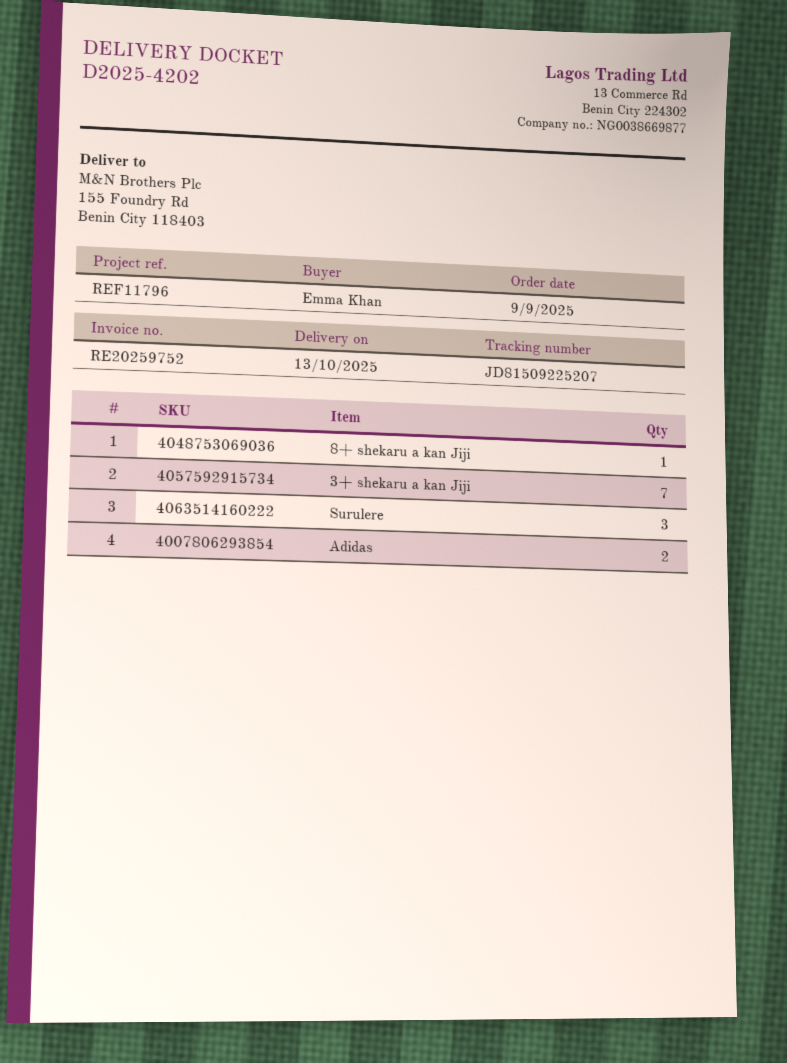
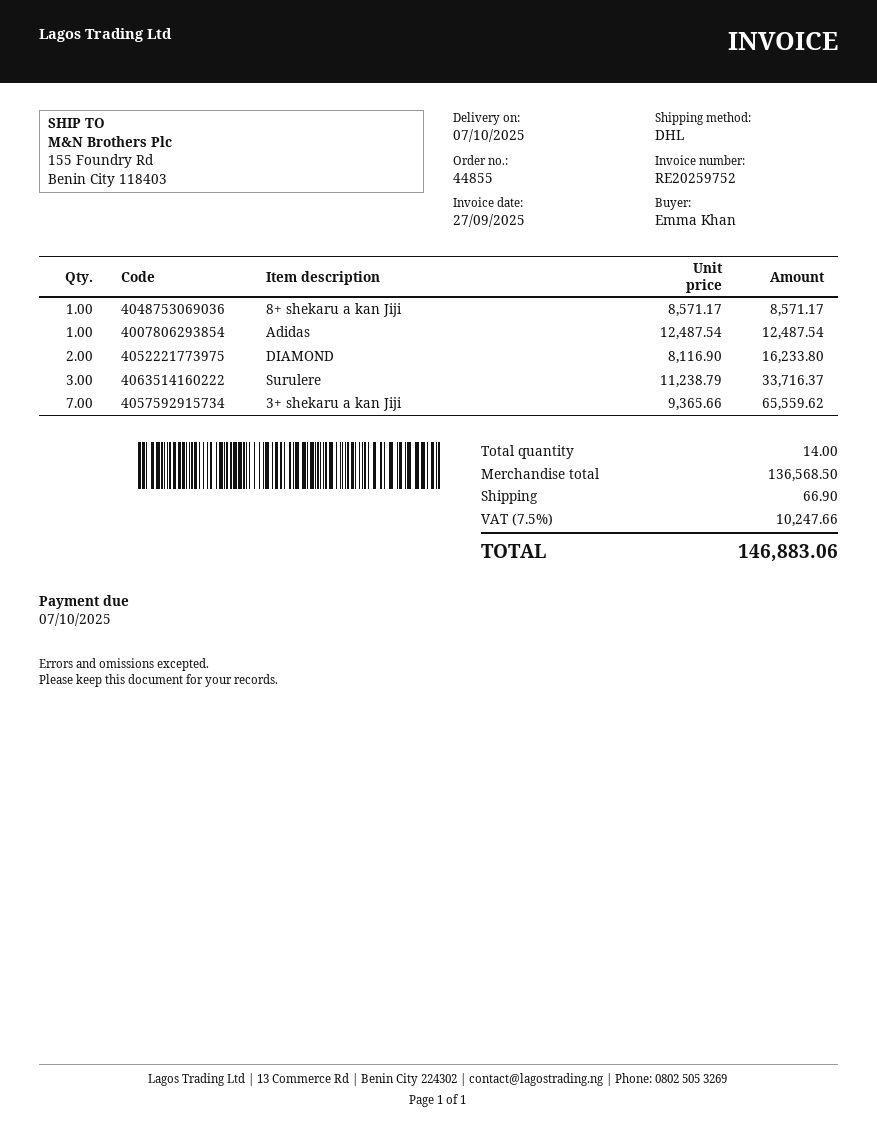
delivery date: 2025-10-13 -> 2025-10-07
Adidas: 2 -> 1
DIAMOND: none -> 2

